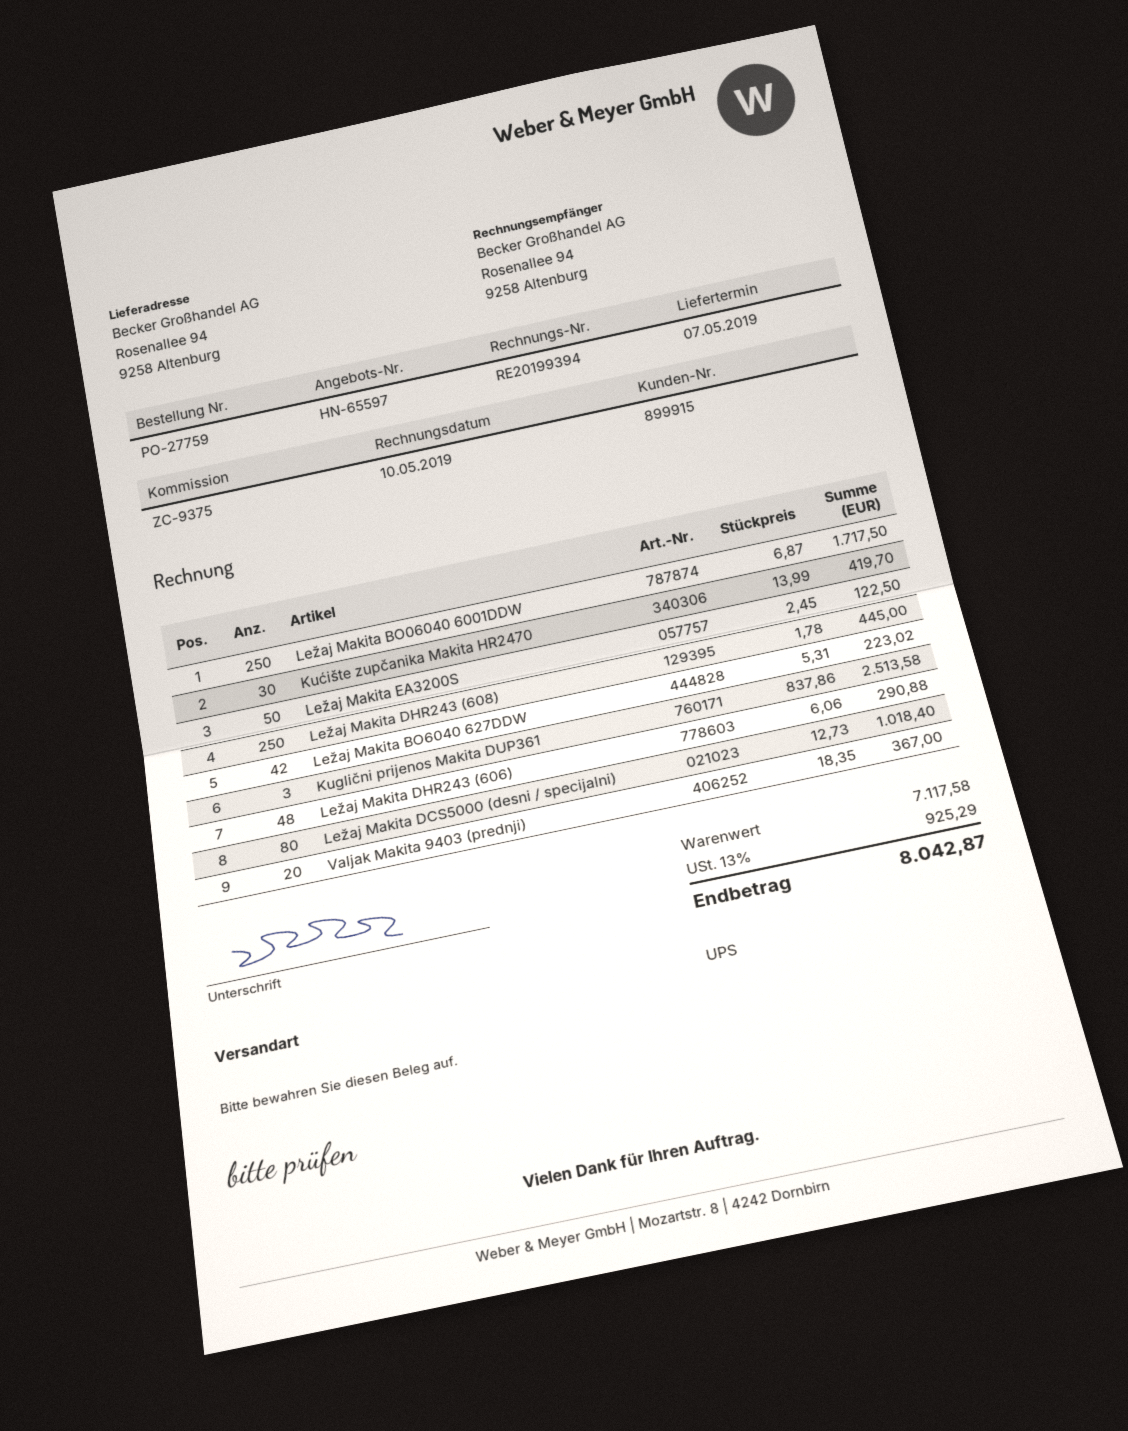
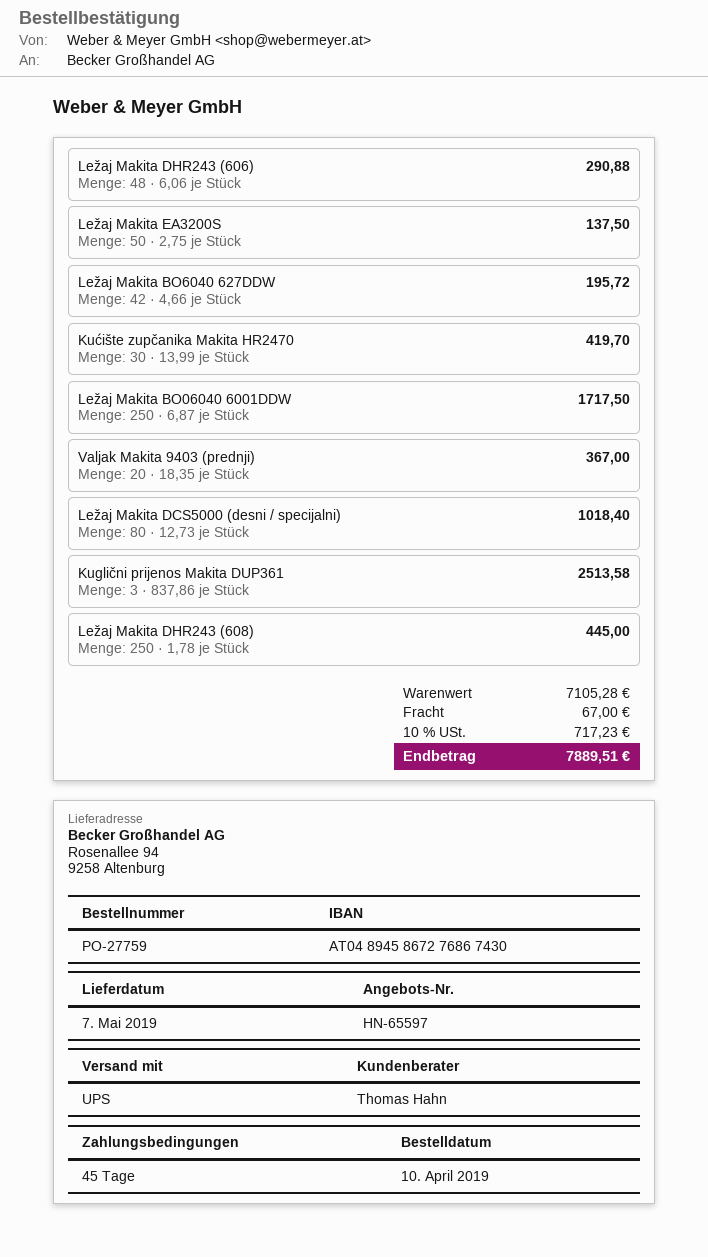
Ležaj Makita EA3200S: 50 x 2.45 = 122.50 -> 50 x 2.75 = 137.50
Ležaj Makita BO6040 627DDW: 42 x 5.31 = 223.02 -> 42 x 4.66 = 195.72
subtotal: 7117.58 -> 7105.28
shipping: none -> 67.00
tax: 13% = 925.29 -> 10% = 717.23
total: 8042.87 -> 7889.51

